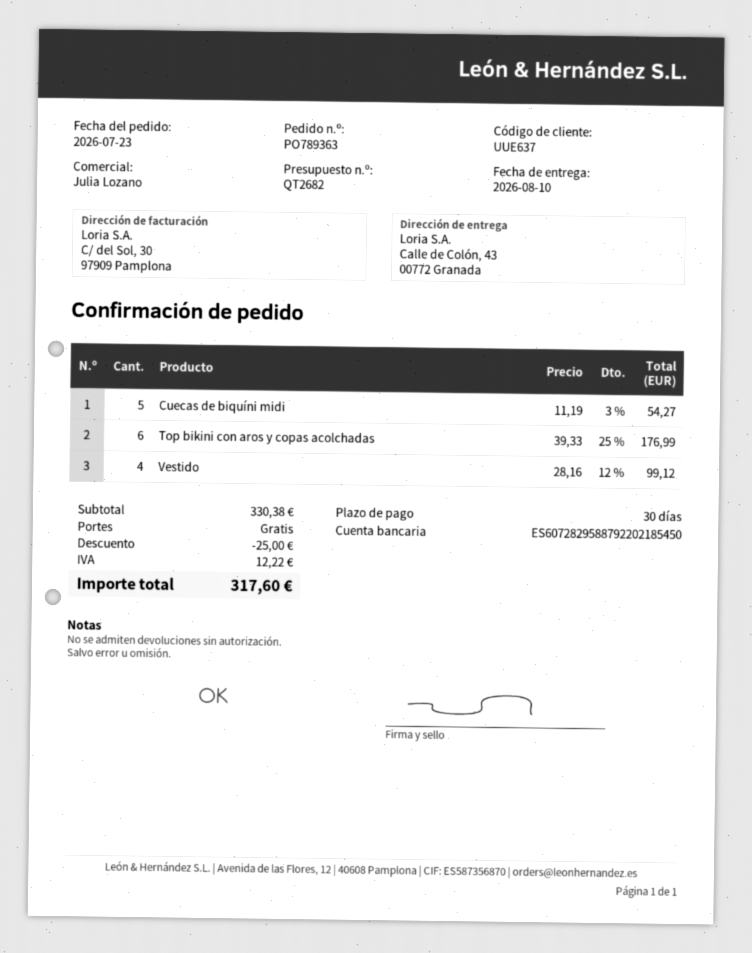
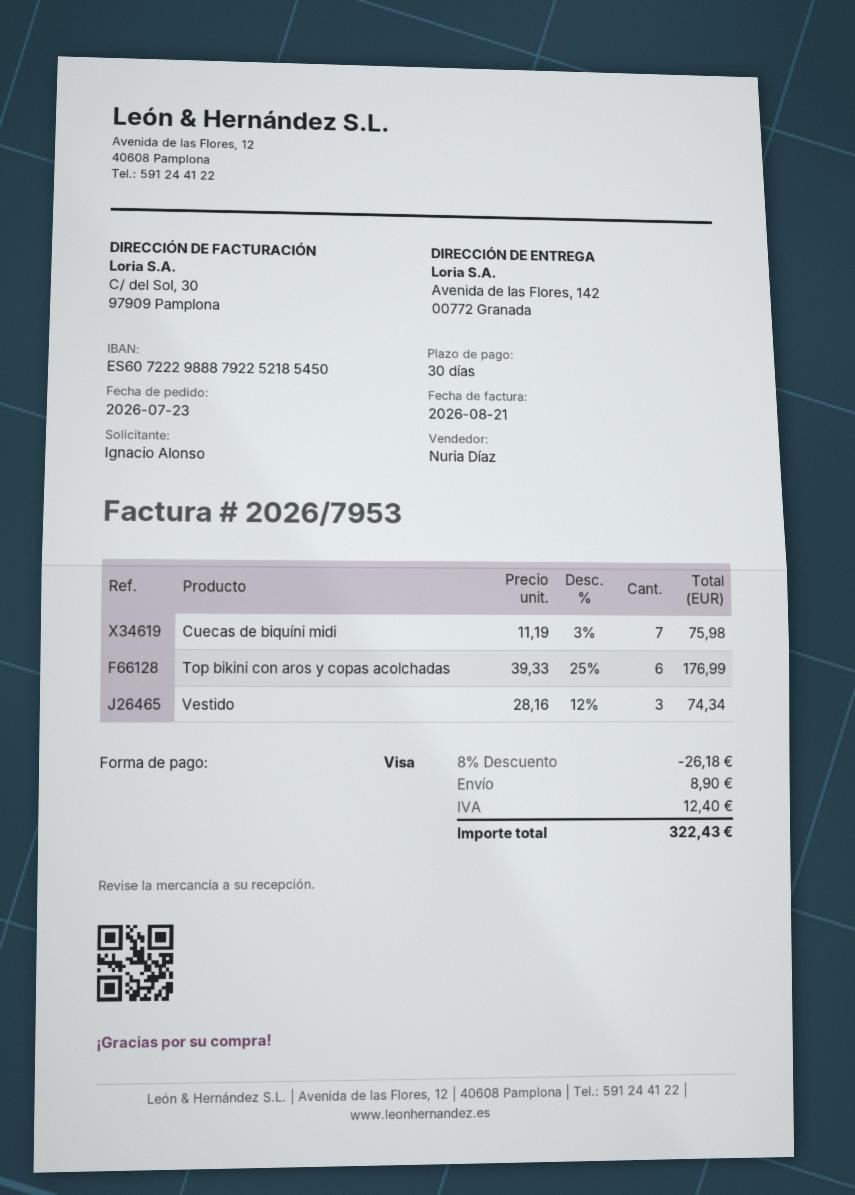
sales rep: Julia Lozano -> Nuria Díaz
bank account: ES6072829588792202185450 -> ES6072229888792252185450
ship to: Calle de Colón, 43, 00772 Granada -> Avenida de las Flores, 142, 00772 Granada
Cuecas de biquíni midi: 5 x 11.19 - 3% = 54.27 -> 7 x 11.19 - 3% = 75.98
Vestido: 4 x 28.16 - 12% = 99.12 -> 3 x 28.16 - 12% = 74.34
discount: 25.00 -> 26.18
shipping: 0.00 -> 8.90
tax: 12.22 -> 12.40
total: 317.60 -> 322.43

